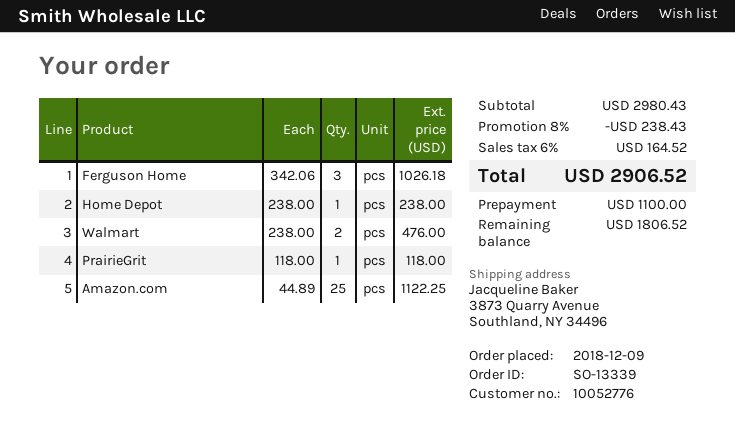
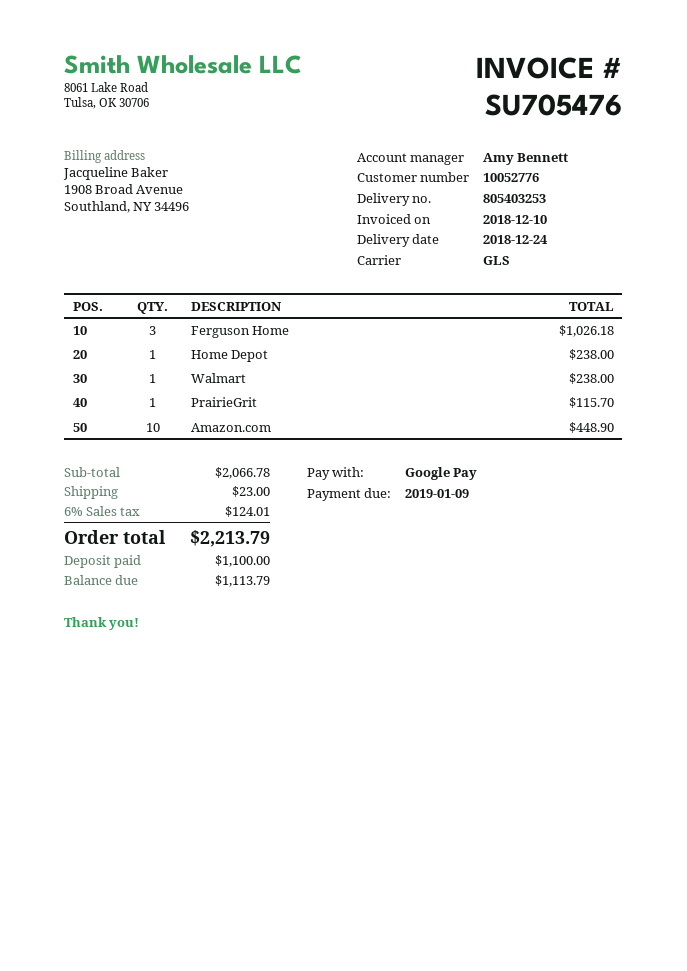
Walmart: 2 for 476.00 -> 1 for 238.00
PrairieGrit: 1 for 118.00 -> 1 for 115.70
Amazon.com: 25 for 1122.25 -> 10 for 448.90
subtotal: 2980.43 -> 2066.78
discount: 8% = 238.43 -> none
shipping: none -> 23.00
tax: 6% = 164.52 -> 6% = 124.01
total: 2906.52 -> 2213.79
balance: 1806.52 -> 1113.79

